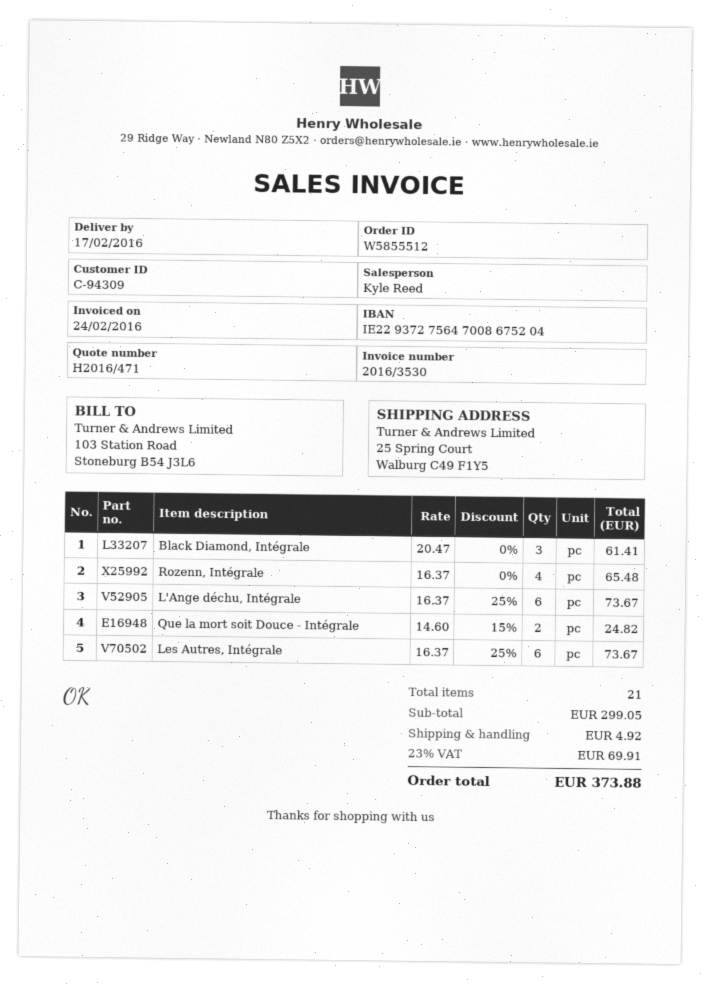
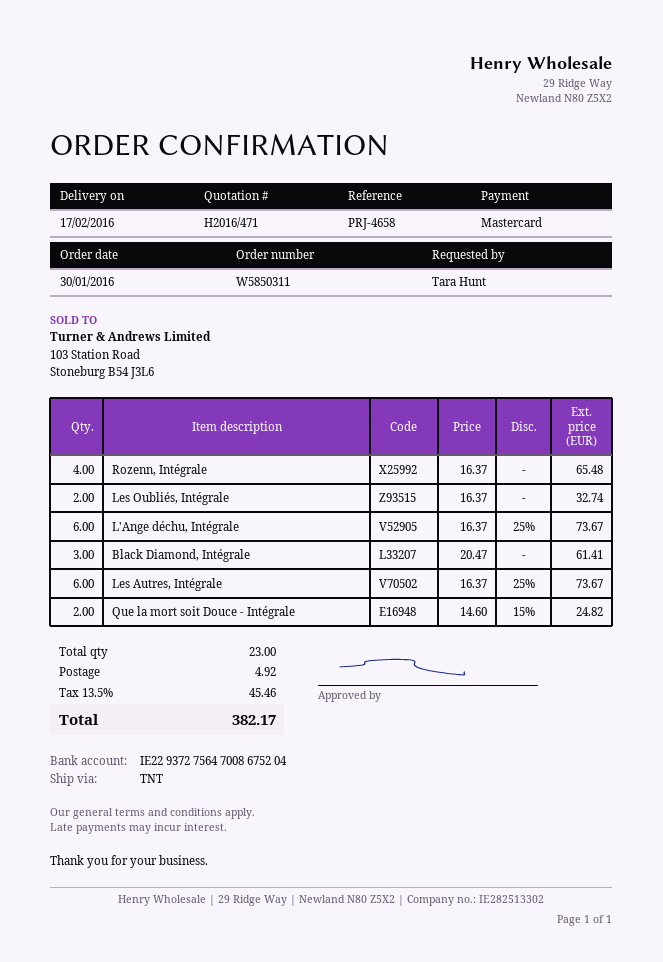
order number: W5855512 -> W5850311
Les Oubliés, Intégrale: none -> 2 x 16.37 = 32.74
total quantity: 21 -> 23
tax: 23% = 69.91 -> 13.5% = 45.46
total: 373.88 -> 382.17

